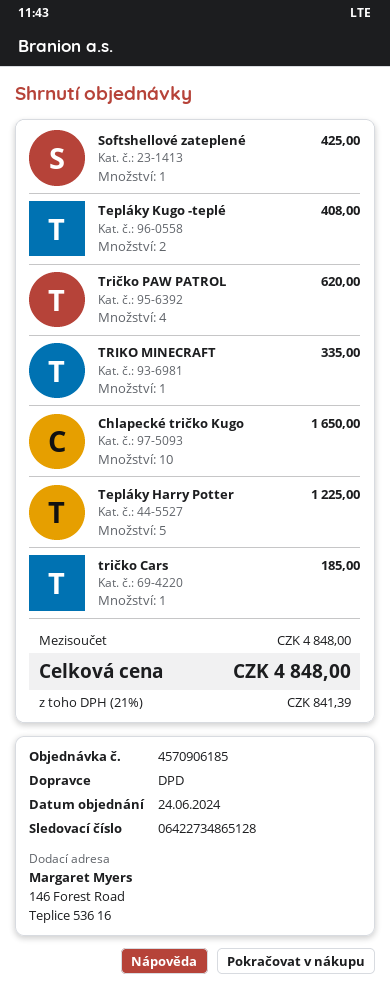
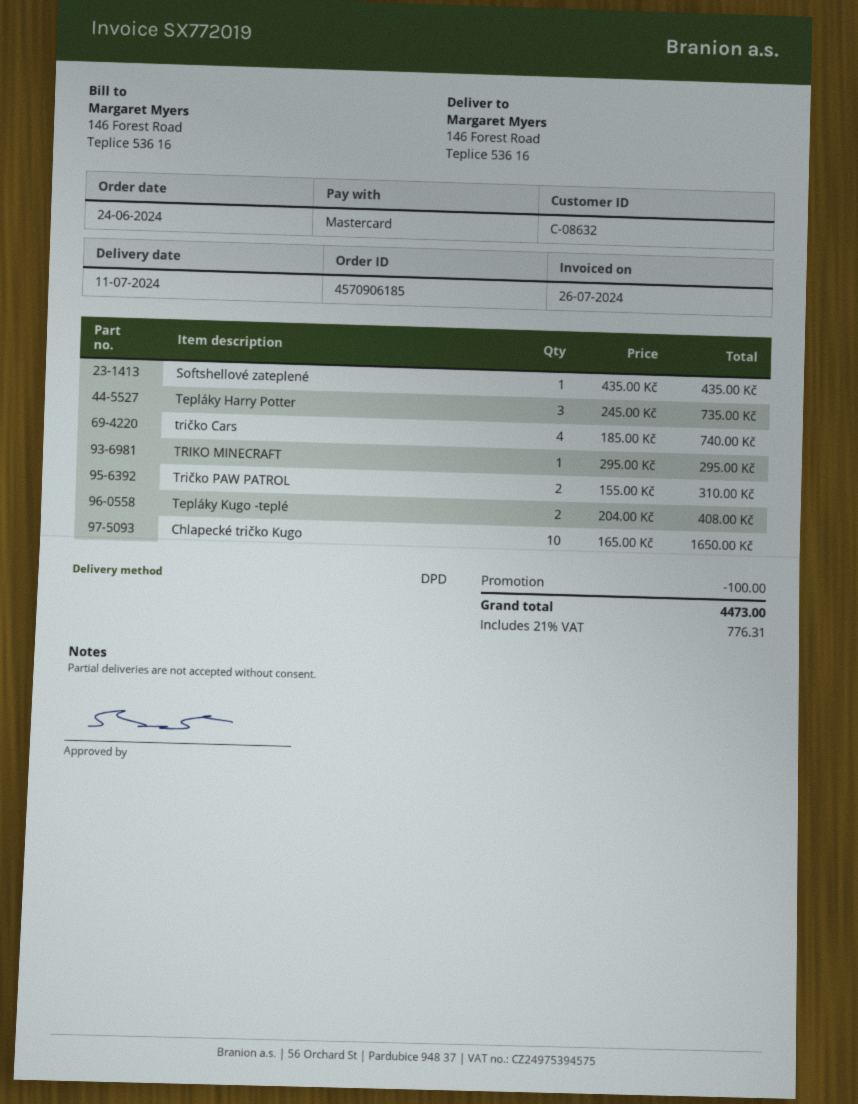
Softshellové zateplené: 1 for 425.00 -> 1 for 435.00
Tričko PAW PATROL: 4 for 620.00 -> 2 for 310.00
TRIKO MINECRAFT: 1 for 335.00 -> 1 for 295.00
Tepláky Harry Potter: 5 for 1225.00 -> 3 for 735.00
tričko Cars: 1 for 185.00 -> 4 for 740.00
discount: none -> 100.00
tax: 21% = 841.39 -> 21% = 776.31
total: 4848.00 -> 4473.00

